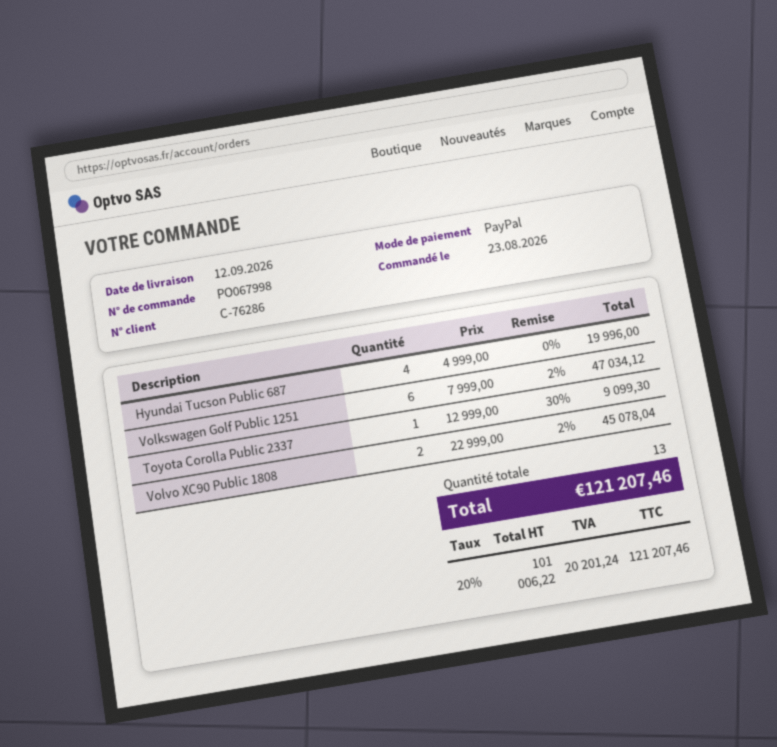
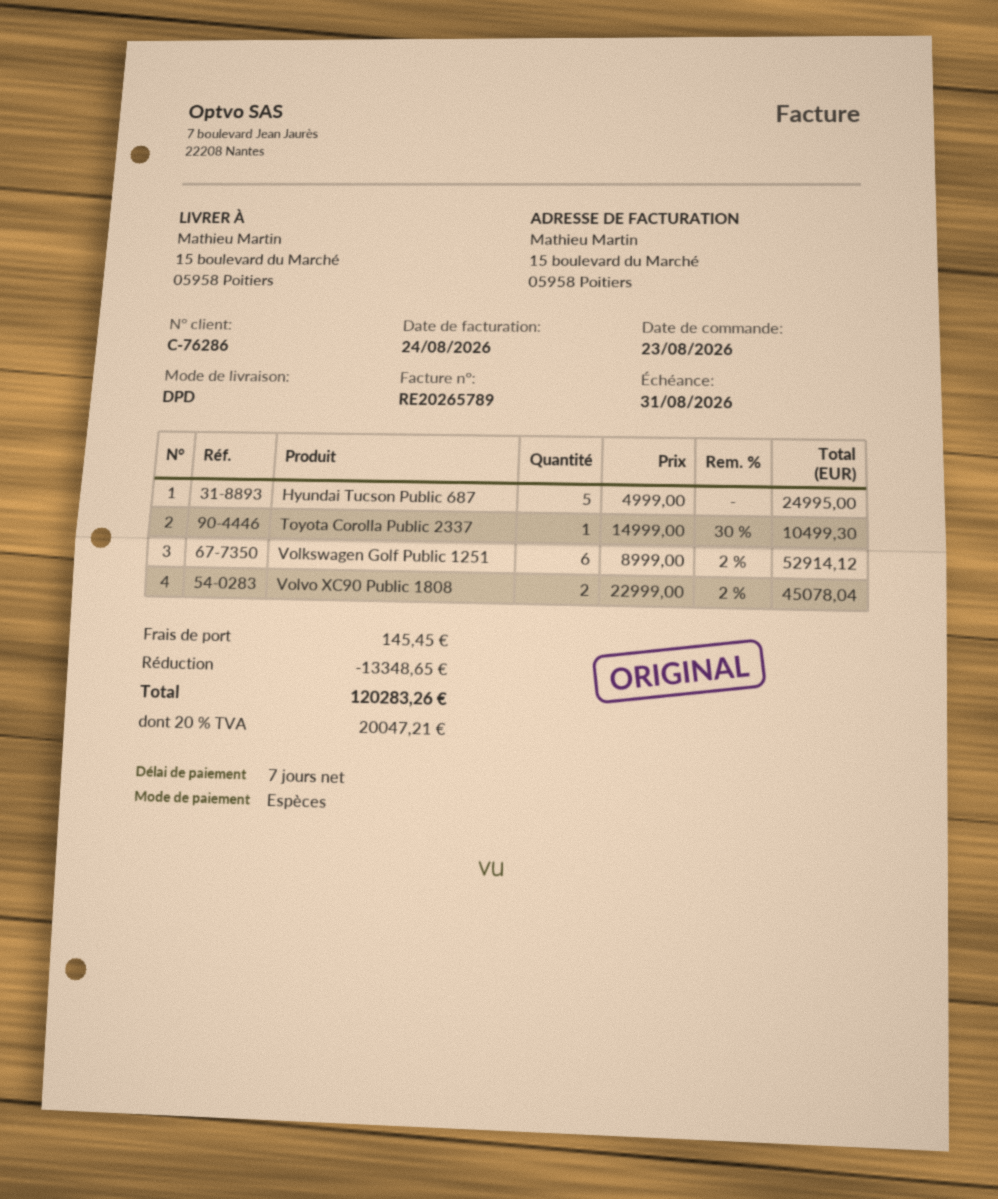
payment method: PayPal -> cash
Hyundai Tucson Public 687: 4 x 4999.00 = 19996.00 -> 5 x 4999.00 = 24995.00
Volkswagen Golf Public 1251: 6 x 7999.00 - 2% = 47034.12 -> 6 x 8999.00 - 2% = 52914.12
Toyota Corolla Public 2337: 1 x 12999.00 - 30% = 9099.30 -> 1 x 14999.00 - 30% = 10499.30
discount: none -> 13348.65
shipping: none -> 145.45
tax: 20% = 20201.24 -> 20% = 20047.21
total: 121207.46 -> 120283.26

